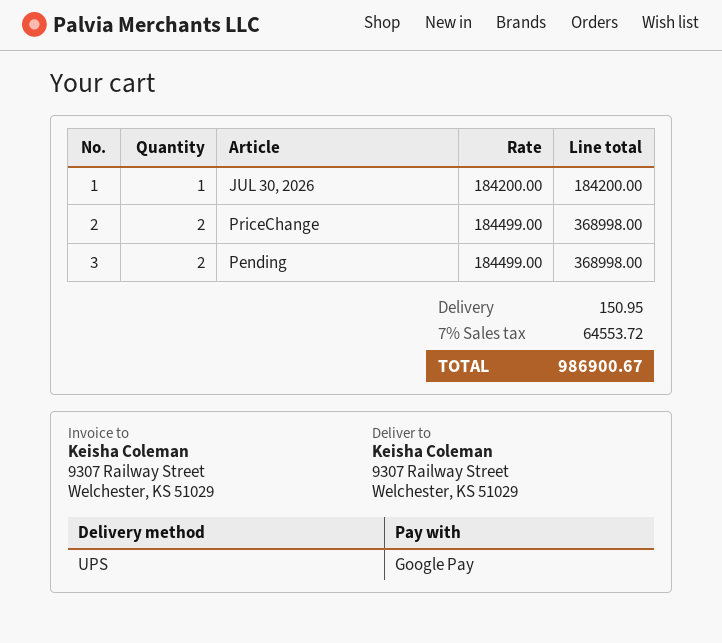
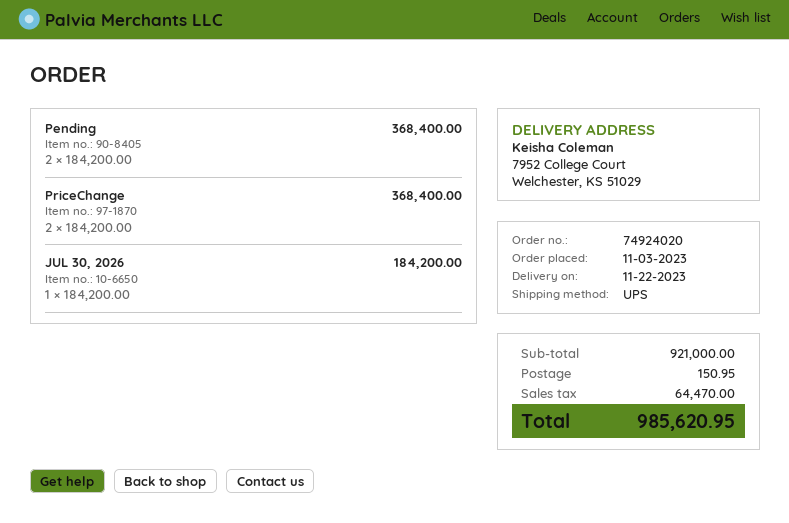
ship to: 9307 Railway Street, Welchester, KS 51029 -> 7952 College Court, Welchester, KS 51029
PriceChange: 2 x 184499.00 = 368998.00 -> 2 x 184200.00 = 368400.00
Pending: 2 x 184499.00 = 368998.00 -> 2 x 184200.00 = 368400.00
tax: 64553.72 -> 64470.00
total: 986900.67 -> 985620.95

